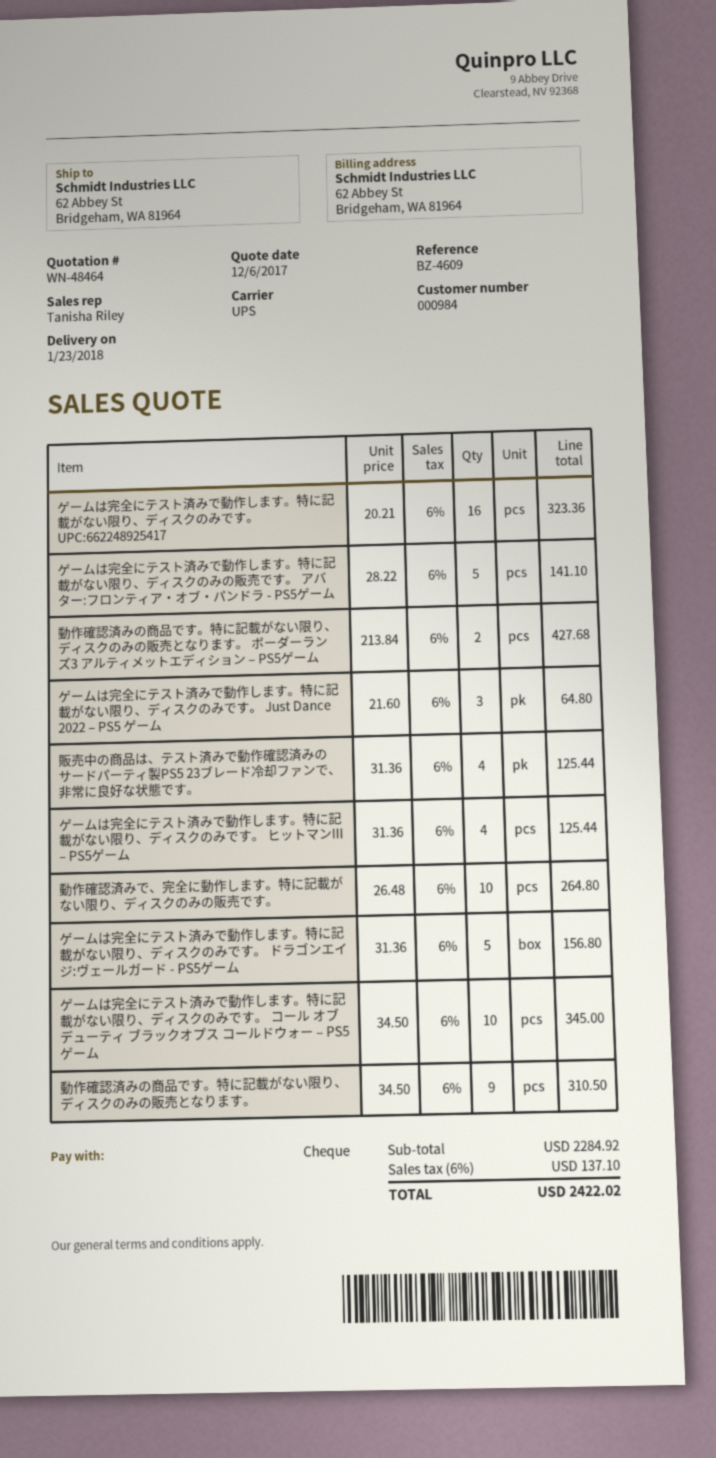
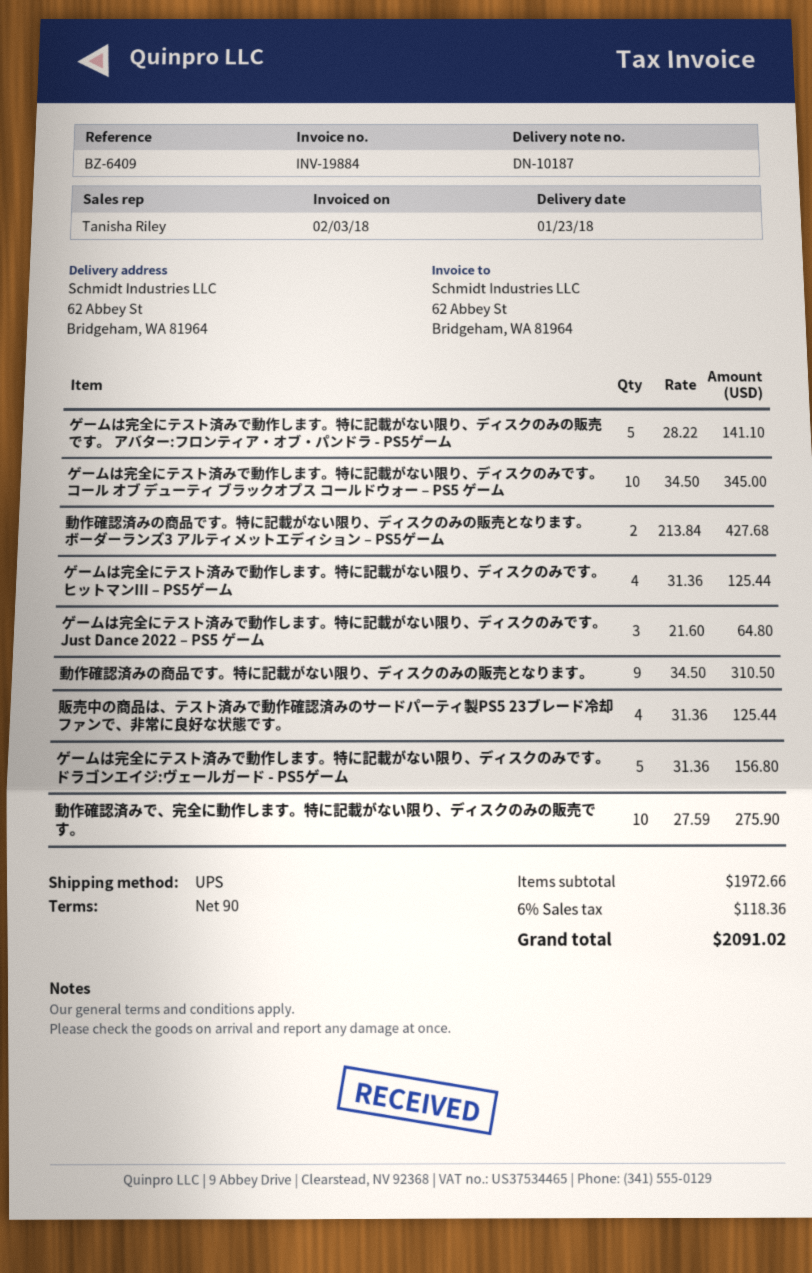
reference: BZ-4609 -> BZ-6409
ゲームは完全にテスト済みで動作します。特に記載がない限り、ディスクのみです。 UPC:662248925417: 16 x 20.21 = 323.36 -> none
動作確認済みで、完全に動作します。特に記載がない限り、ディスクのみの販売です。: 10 x 26.48 = 264.80 -> 10 x 27.59 = 275.90
subtotal: 2284.92 -> 1972.66
tax: 6% = 137.10 -> 6% = 118.36
total: 2422.02 -> 2091.02

